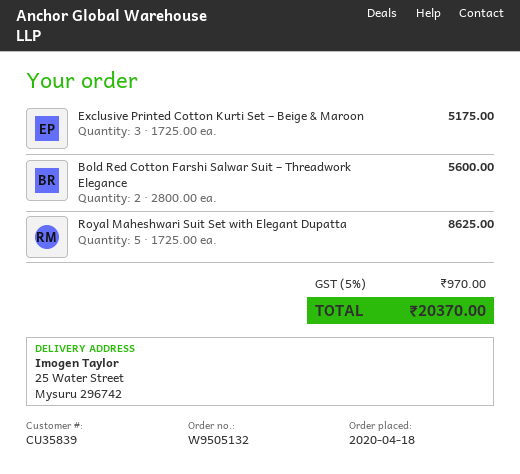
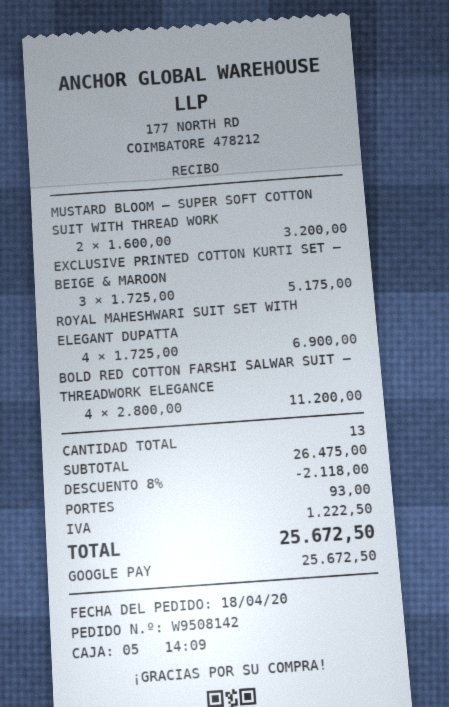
order number: W9505132 -> W9508142
Bold Red Cotton Farshi Salwar Suit – Threadwork Elegance: 2 x 2800.00 = 5600.00 -> 4 x 2800.00 = 11200.00
Royal Maheshwari Suit Set with Elegant Dupatta: 5 x 1725.00 = 8625.00 -> 4 x 1725.00 = 6900.00
MUSTARD BLOOM – SUPER SOFT COTTON SUIT WITH THREAD WORK: none -> 2 x 1600.00 = 3200.00
discount: none -> 8% = 2118.00
shipping: none -> 93.00
tax: 970.00 -> 1222.50
total: 20370.00 -> 25672.50

